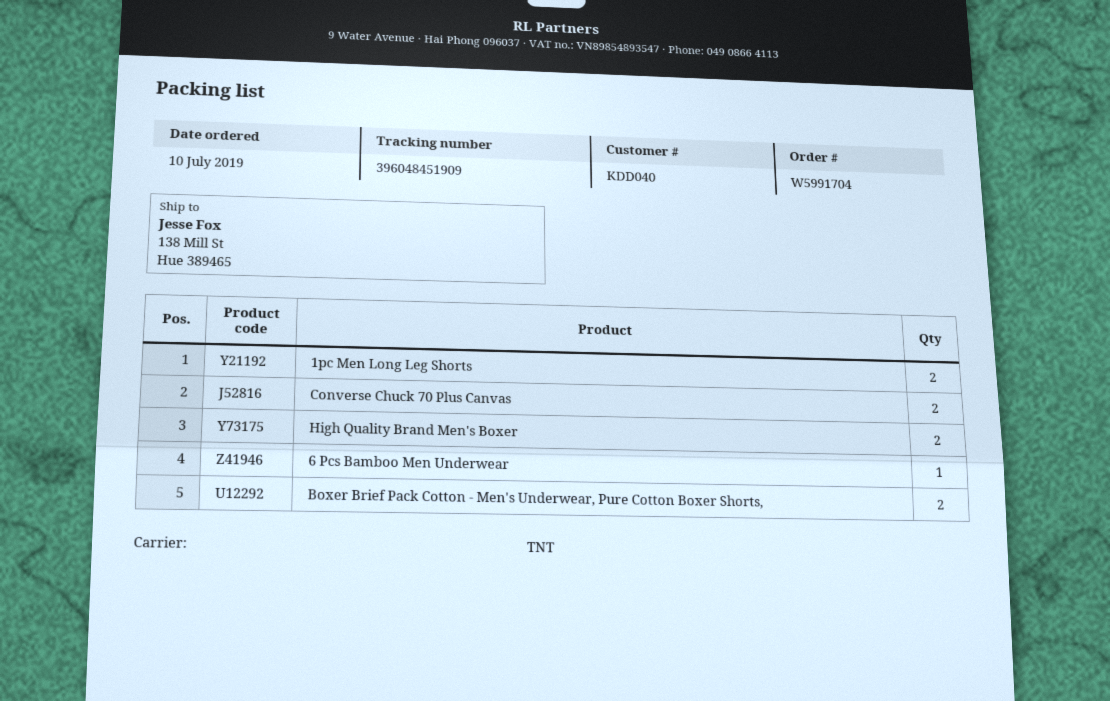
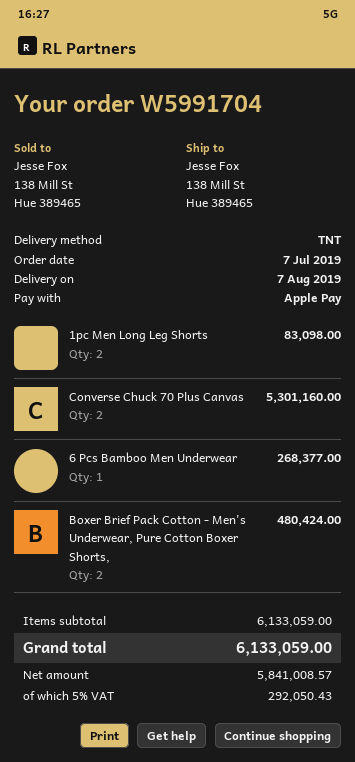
order date: 2019-07-10 -> 2019-07-07
High Quality Brand Men's Boxer: 2 -> none

